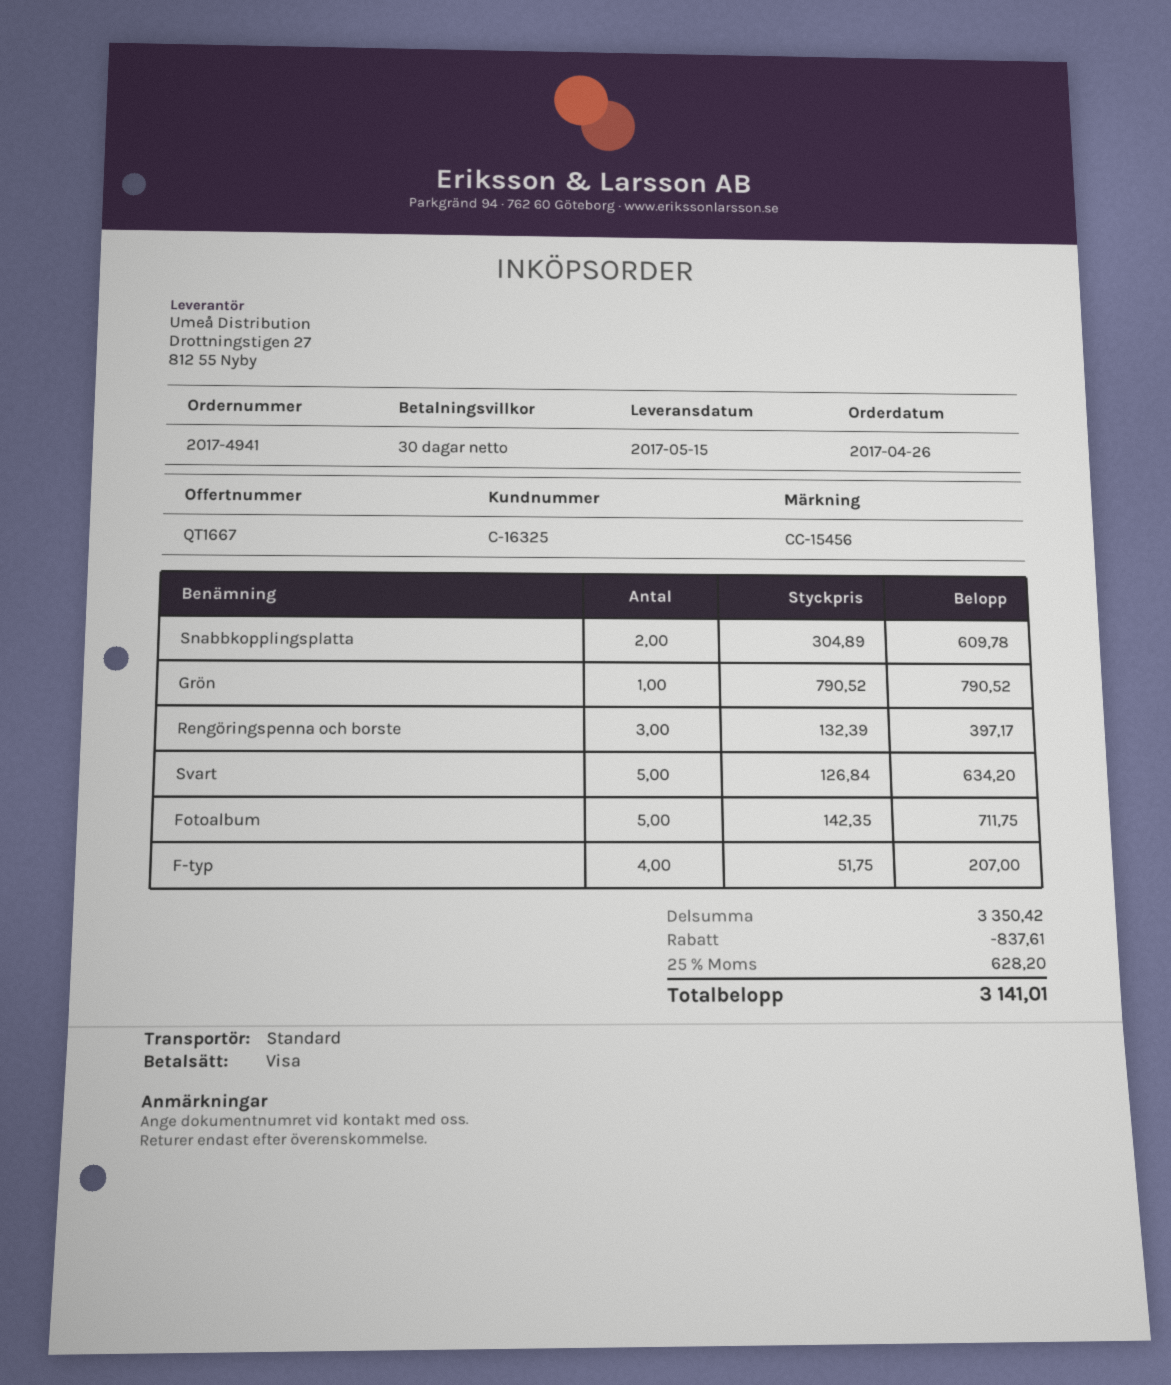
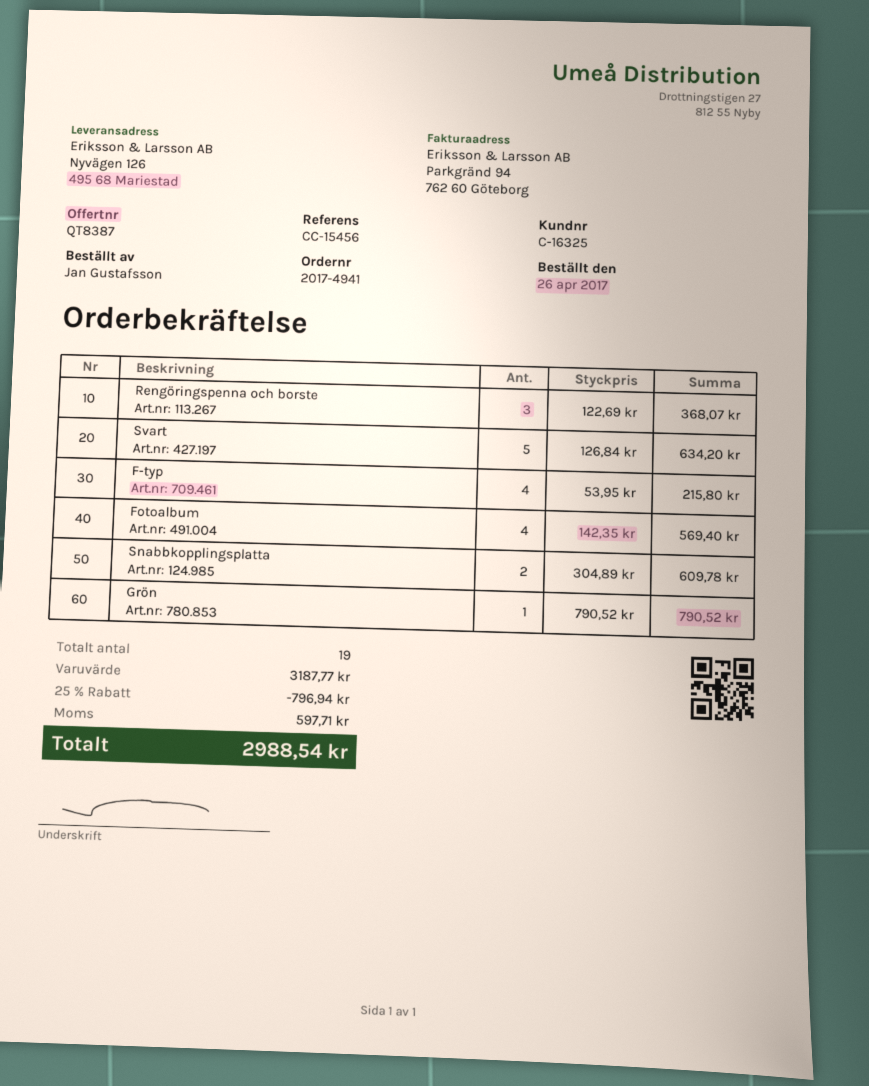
quote number: QT1667 -> QT8387
Rengöringspenna och borste: 3 x 132.39 = 397.17 -> 3 x 122.69 = 368.07
Fotoalbum: 5 x 142.35 = 711.75 -> 4 x 142.35 = 569.40
F-typ: 4 x 51.75 = 207.00 -> 4 x 53.95 = 215.80
subtotal: 3350.42 -> 3187.77
discount: 837.61 -> 796.94
tax: 628.20 -> 597.71
total: 3141.01 -> 2988.54

